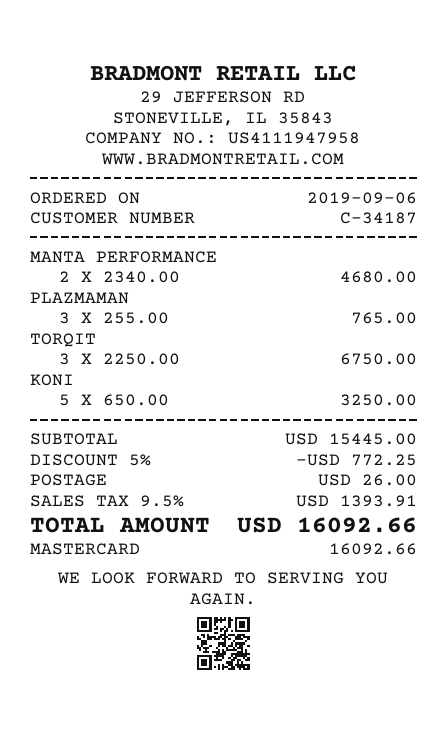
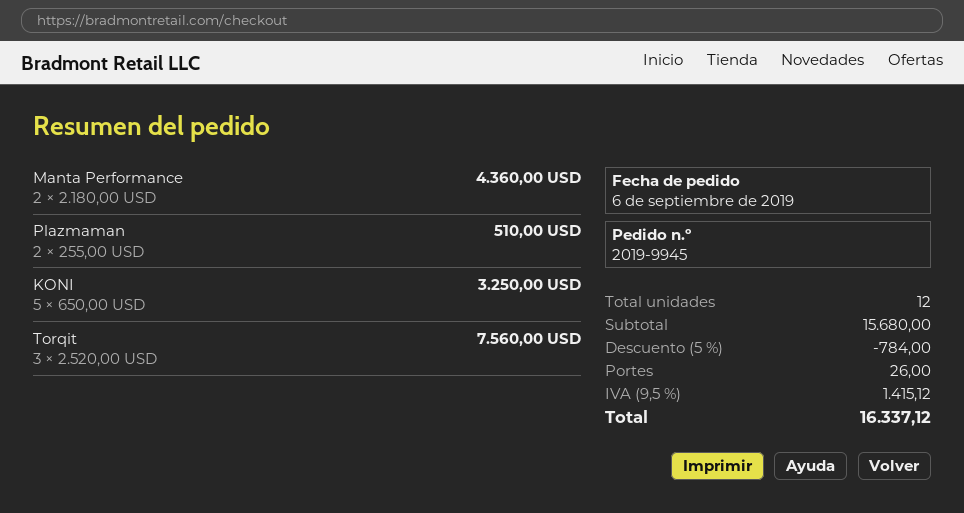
MANTA PERFORMANCE: 2 x 2340.00 = 4680.00 -> 2 x 2180.00 = 4360.00
PLAZMAMAN: 3 x 255.00 = 765.00 -> 2 x 255.00 = 510.00
TORQIT: 3 x 2250.00 = 6750.00 -> 3 x 2520.00 = 7560.00
subtotal: 15445.00 -> 15680.00
discount: 5% = 772.25 -> 5% = 784.00
tax: 9.5% = 1393.91 -> 9.5% = 1415.12
total: 16092.66 -> 16337.12

